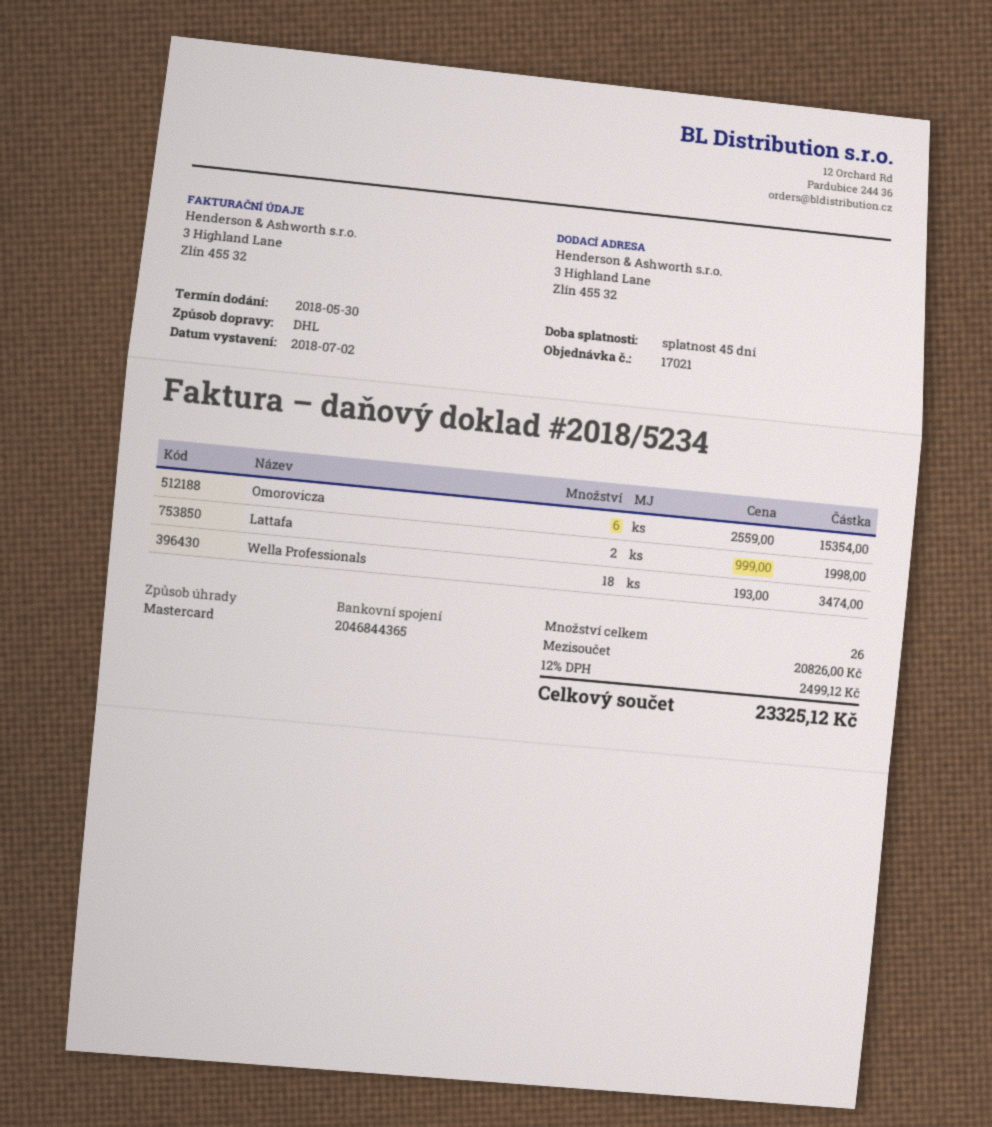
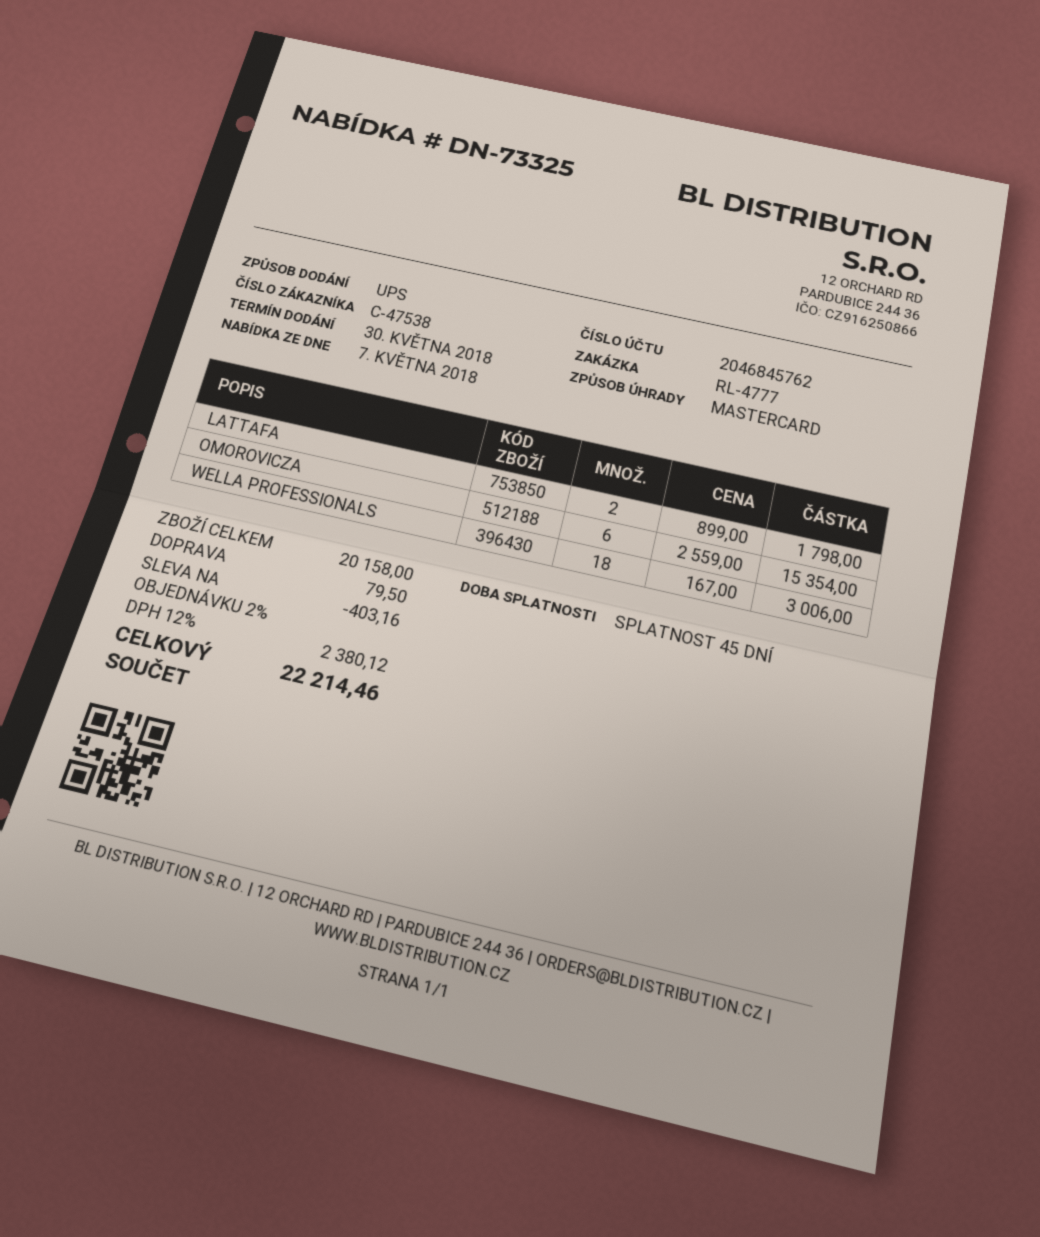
bank account: 2046844365 -> 2046845762
shipping method: DHL -> UPS
Lattafa: 2 x 999.00 = 1998.00 -> 2 x 899.00 = 1798.00
Wella Professionals: 18 x 193.00 = 3474.00 -> 18 x 167.00 = 3006.00
subtotal: 20826.00 -> 20158.00
discount: none -> 2% = 403.16
shipping: none -> 79.50
tax: 12% = 2499.12 -> 12% = 2380.12
total: 23325.12 -> 22214.46

